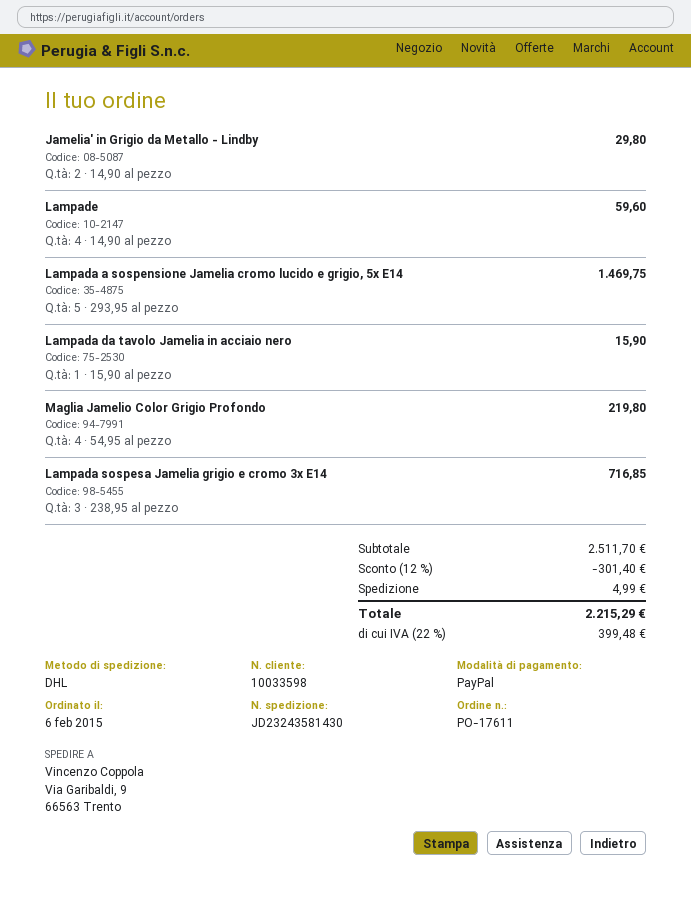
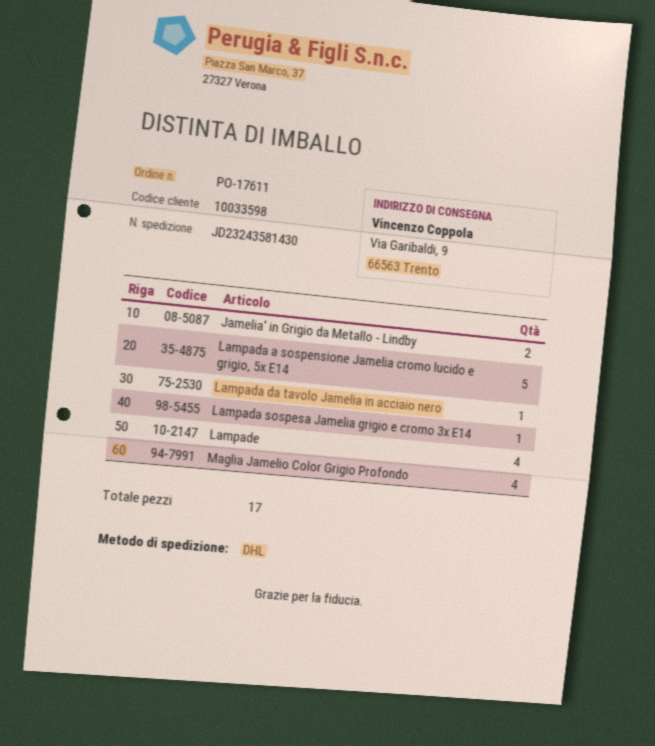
Lampada sospesa Jamelia grigio e cromo 3x E14: 3 -> 1

